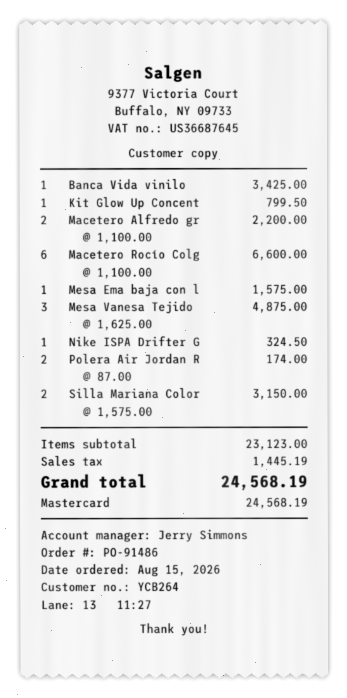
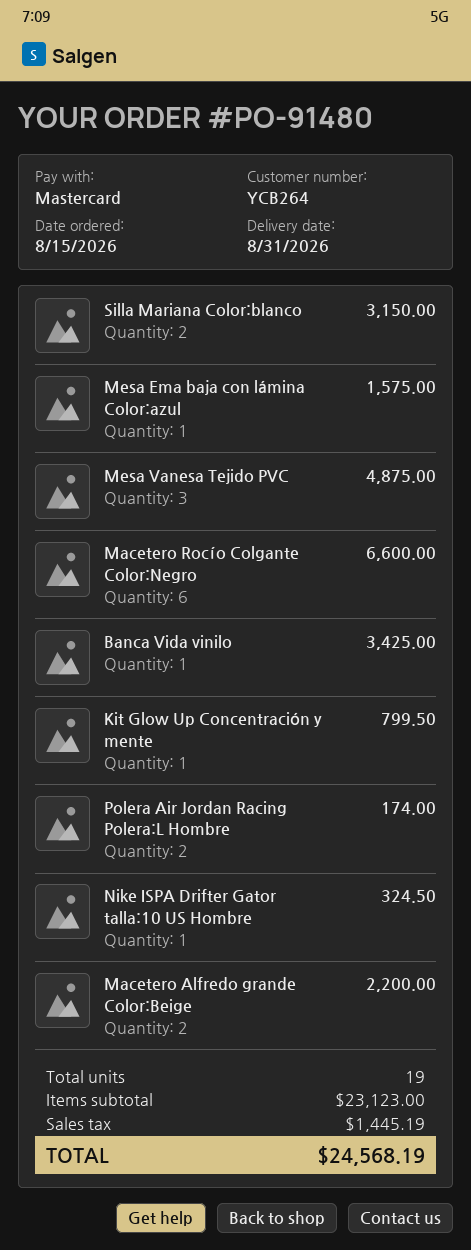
order number: PO-91486 -> PO-91480

